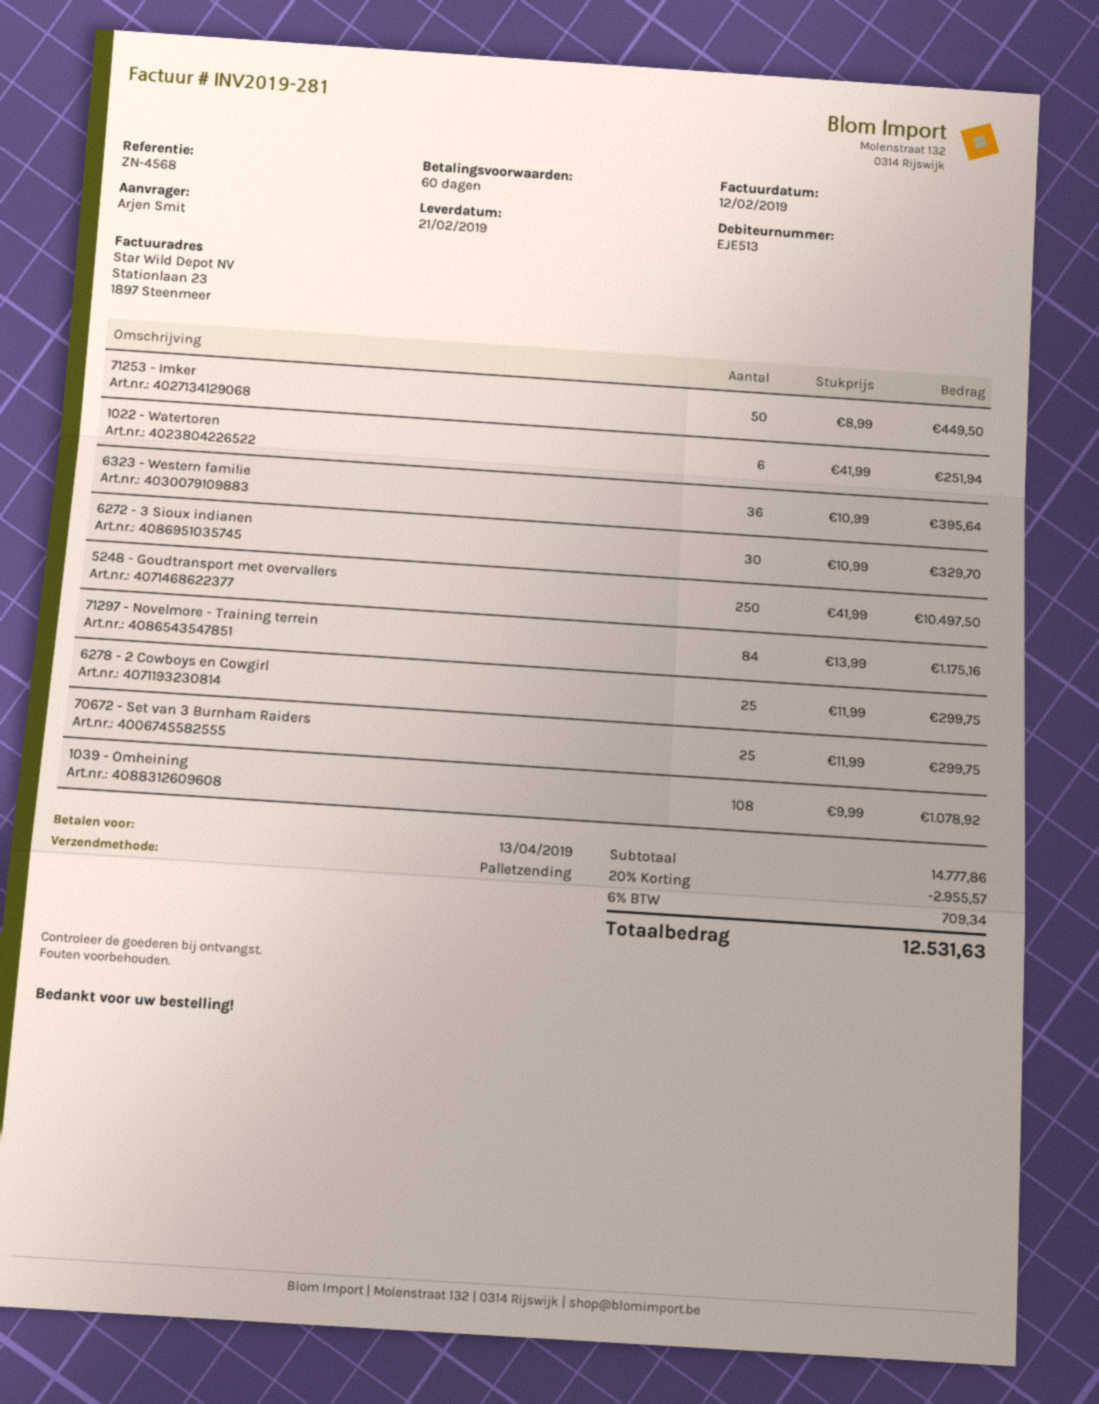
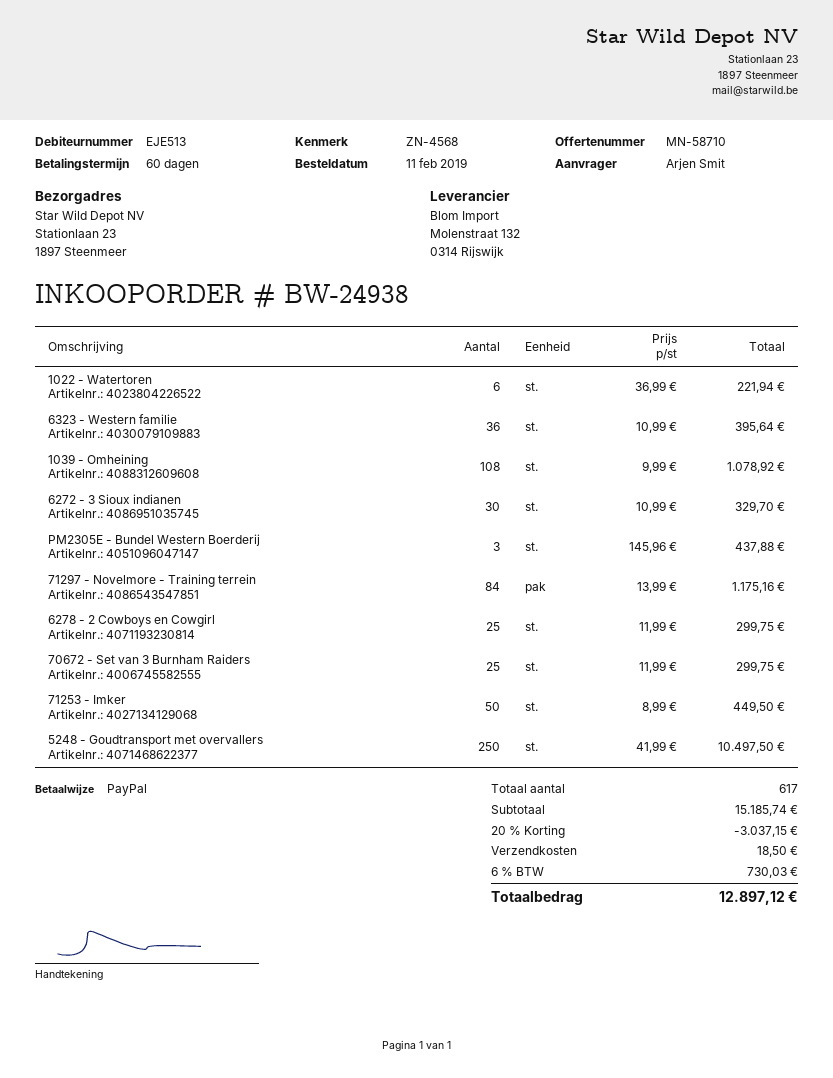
1022 - Watertoren: 6 x 41.99 = 251.94 -> 6 x 36.99 = 221.94
PM2305E - Bundel Western Boerderij: none -> 3 x 145.96 = 437.88
subtotal: 14777.86 -> 15185.74
discount: 20% = 2955.57 -> 20% = 3037.15
shipping: none -> 18.50
tax: 6% = 709.34 -> 6% = 730.03
total: 12531.63 -> 12897.12

